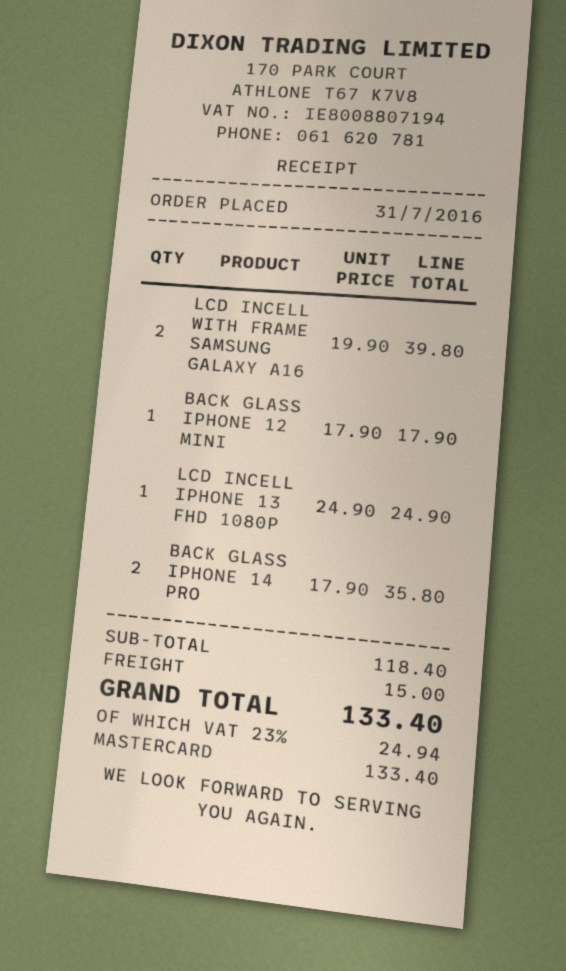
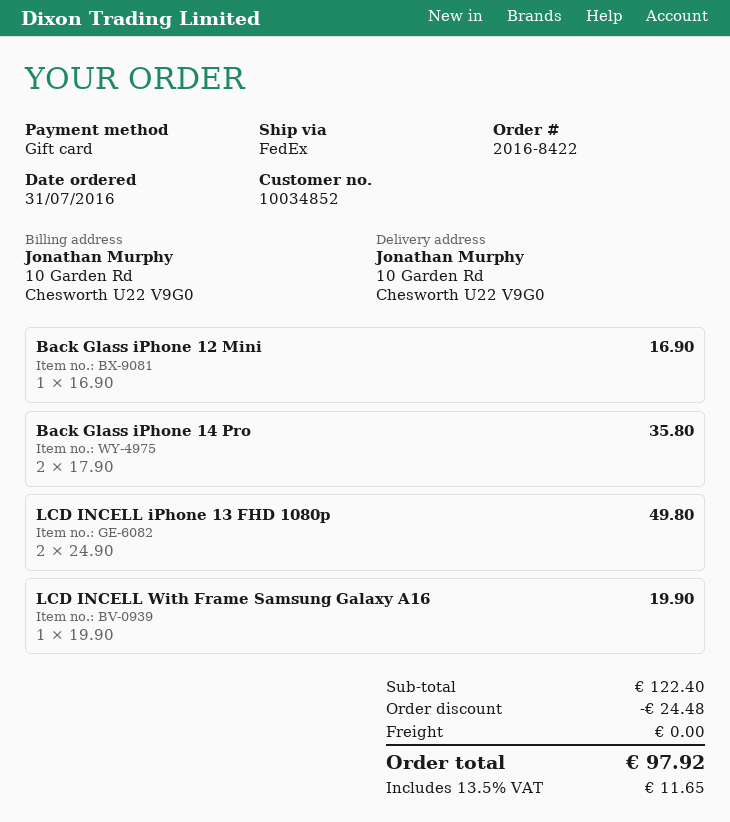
payment method: Mastercard -> gift card
LCD INCELL WITH FRAME SAMSUNG GALAXY A16: 2 x 19.90 = 39.80 -> 1 x 19.90 = 19.90
BACK GLASS IPHONE 12 MINI: 1 x 17.90 = 17.90 -> 1 x 16.90 = 16.90
LCD INCELL IPHONE 13 FHD 1080P: 1 x 24.90 = 24.90 -> 2 x 24.90 = 49.80
subtotal: 118.40 -> 122.40
discount: none -> 24.48
shipping: 15.00 -> 0.00
tax: 23% = 24.94 -> 13.5% = 11.65
total: 133.40 -> 97.92

